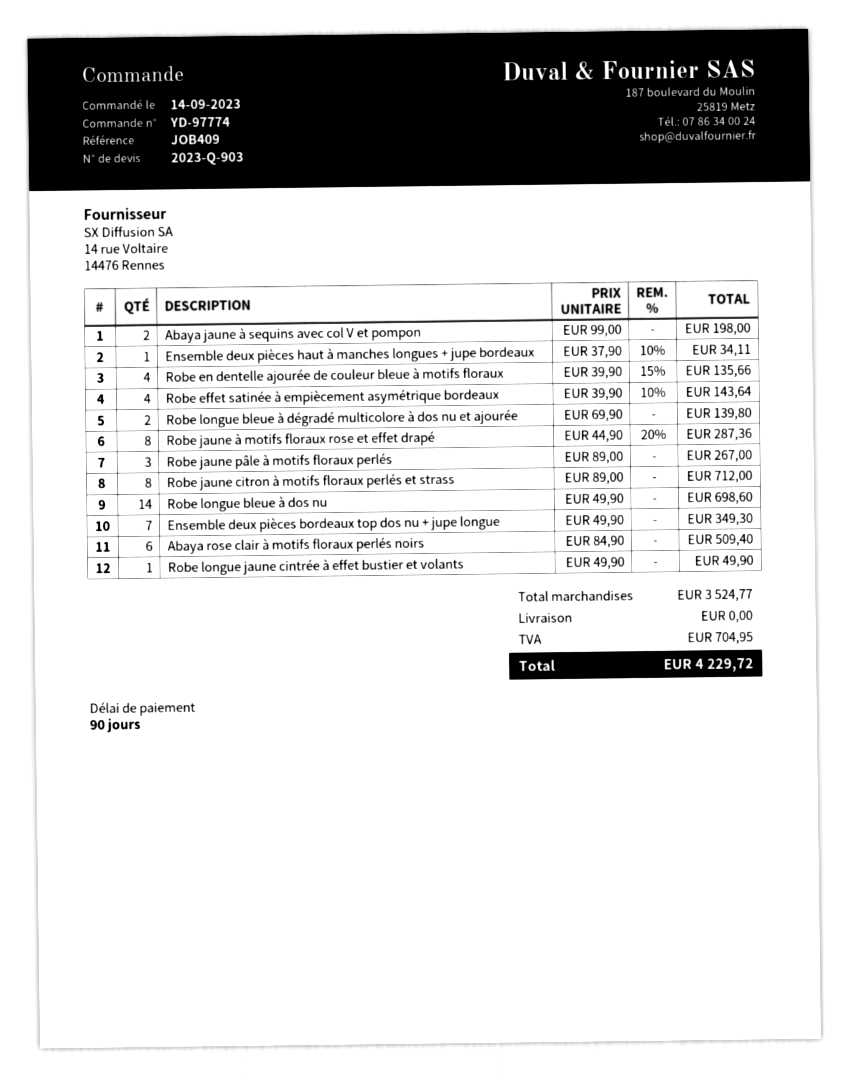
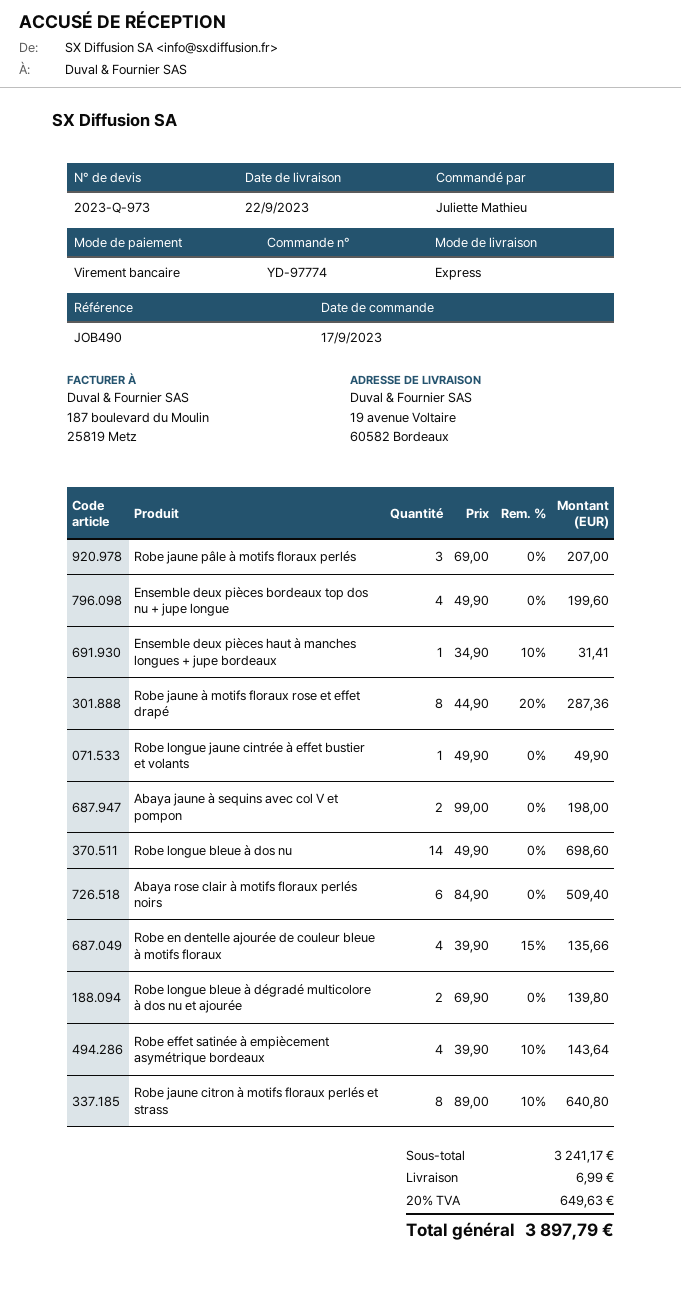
quote number: 2023-Q-903 -> 2023-Q-973
order date: 2023-09-14 -> 2023-09-17
reference: JOB409 -> JOB490
Ensemble deux pièces haut à manches longues + jupe bordeaux: 1 x 37.90 - 10% = 34.11 -> 1 x 34.90 - 10% = 31.41
Robe jaune pâle à motifs floraux perlés: 3 x 89.00 = 267.00 -> 3 x 69.00 = 207.00
Robe jaune citron à motifs floraux perlés et strass: 8 x 89.00 = 712.00 -> 8 x 89.00 - 10% = 640.80
Ensemble deux pièces bordeaux top dos nu + jupe longue: 7 x 49.90 = 349.30 -> 4 x 49.90 = 199.60
subtotal: 3524.77 -> 3241.17
shipping: 0.00 -> 6.99
tax: 704.95 -> 649.63
total: 4229.72 -> 3897.79

